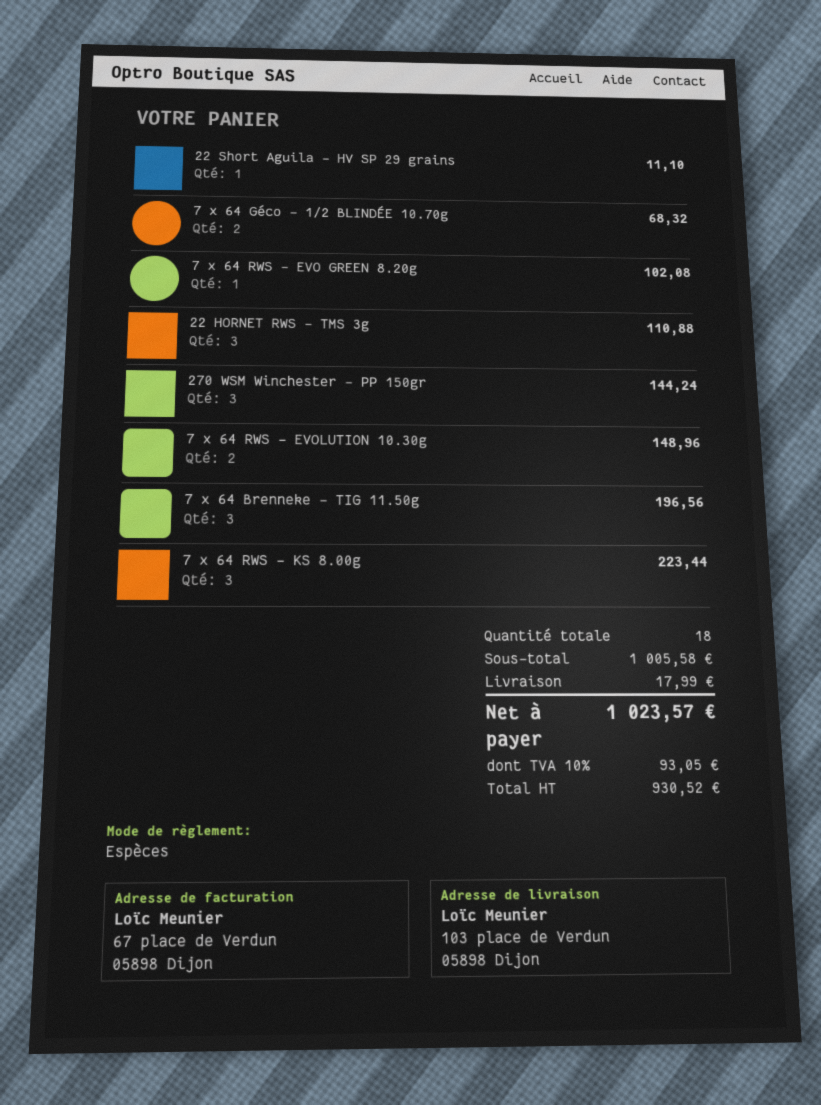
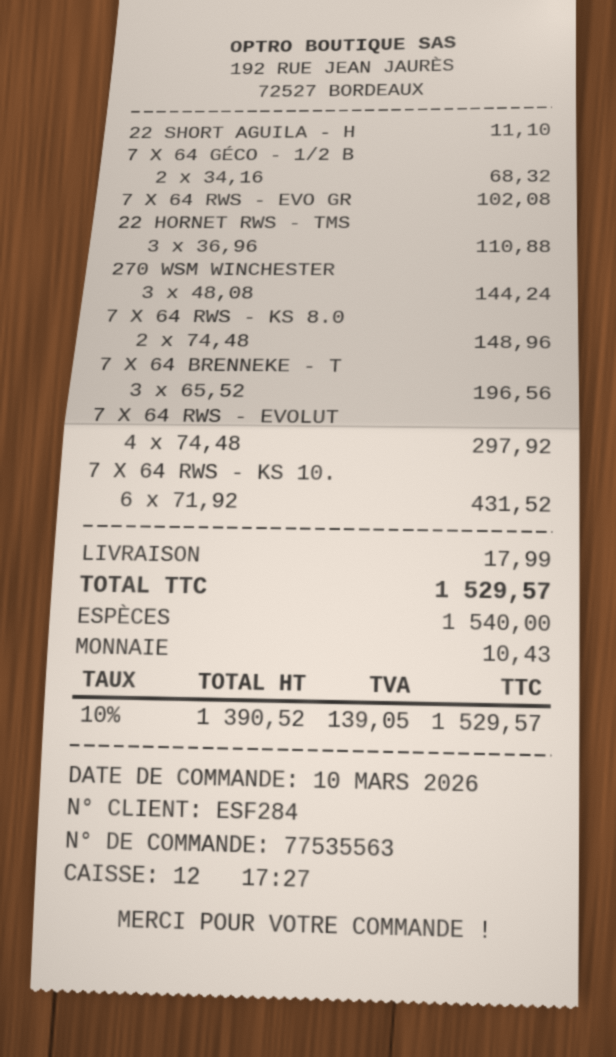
7 x 64 RWS - EVOLUTION 10.30g: 2 for 148.96 -> 4 for 297.92
7 x 64 RWS - KS 8.00g: 3 for 223.44 -> 2 for 148.96
7 X 64 RWS - KS 10.: none -> 6 for 431.52
net: 930.52 -> 1390.52
tax: 10% = 93.05 -> 10% = 139.05
total: 1023.57 -> 1529.57

